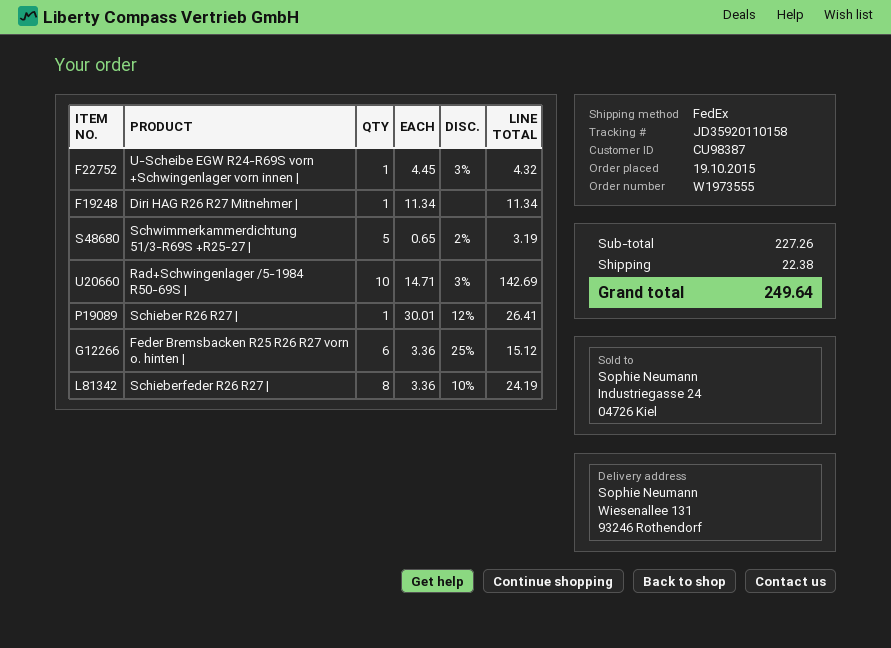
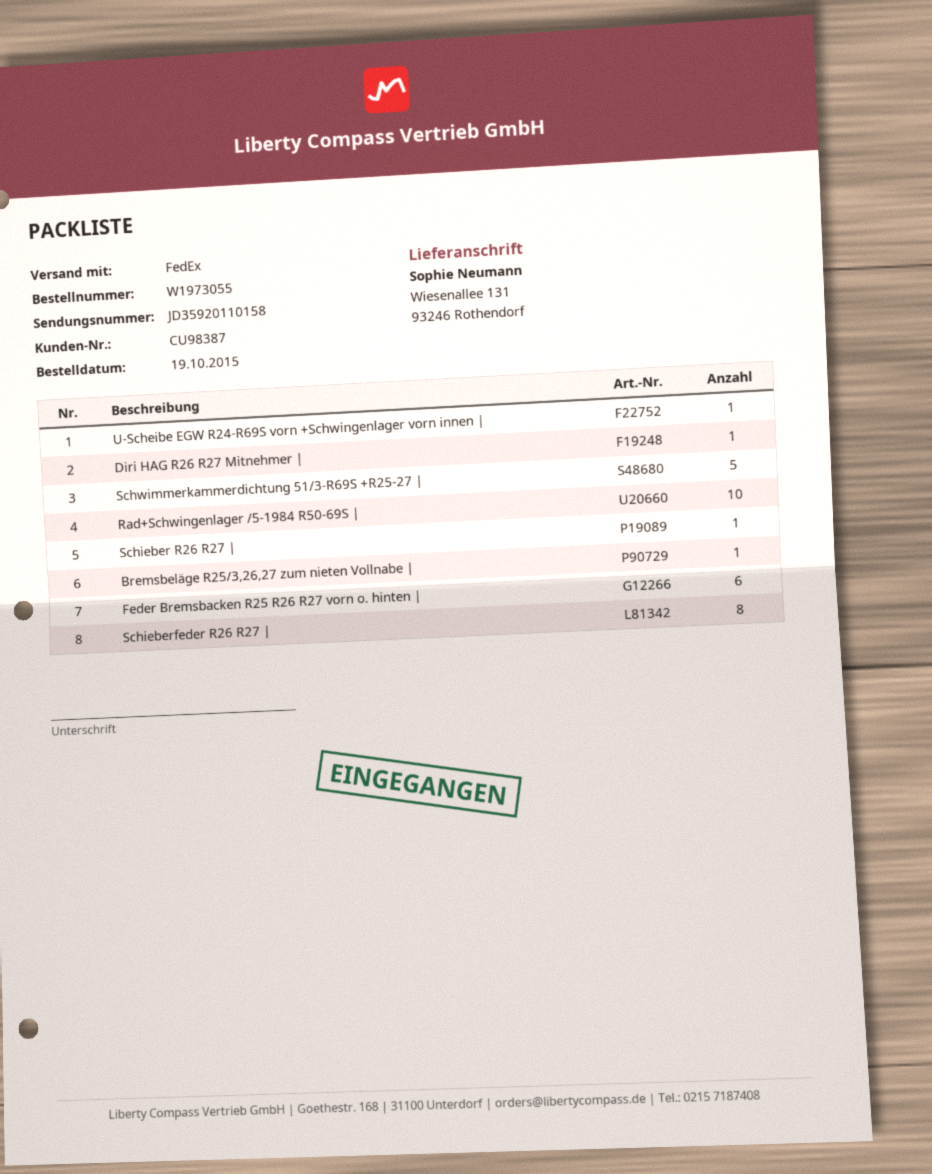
order number: W1973555 -> W1973055
Bremsbeläge R25/3,26,27 zum nieten Vollnabe |: none -> 1

